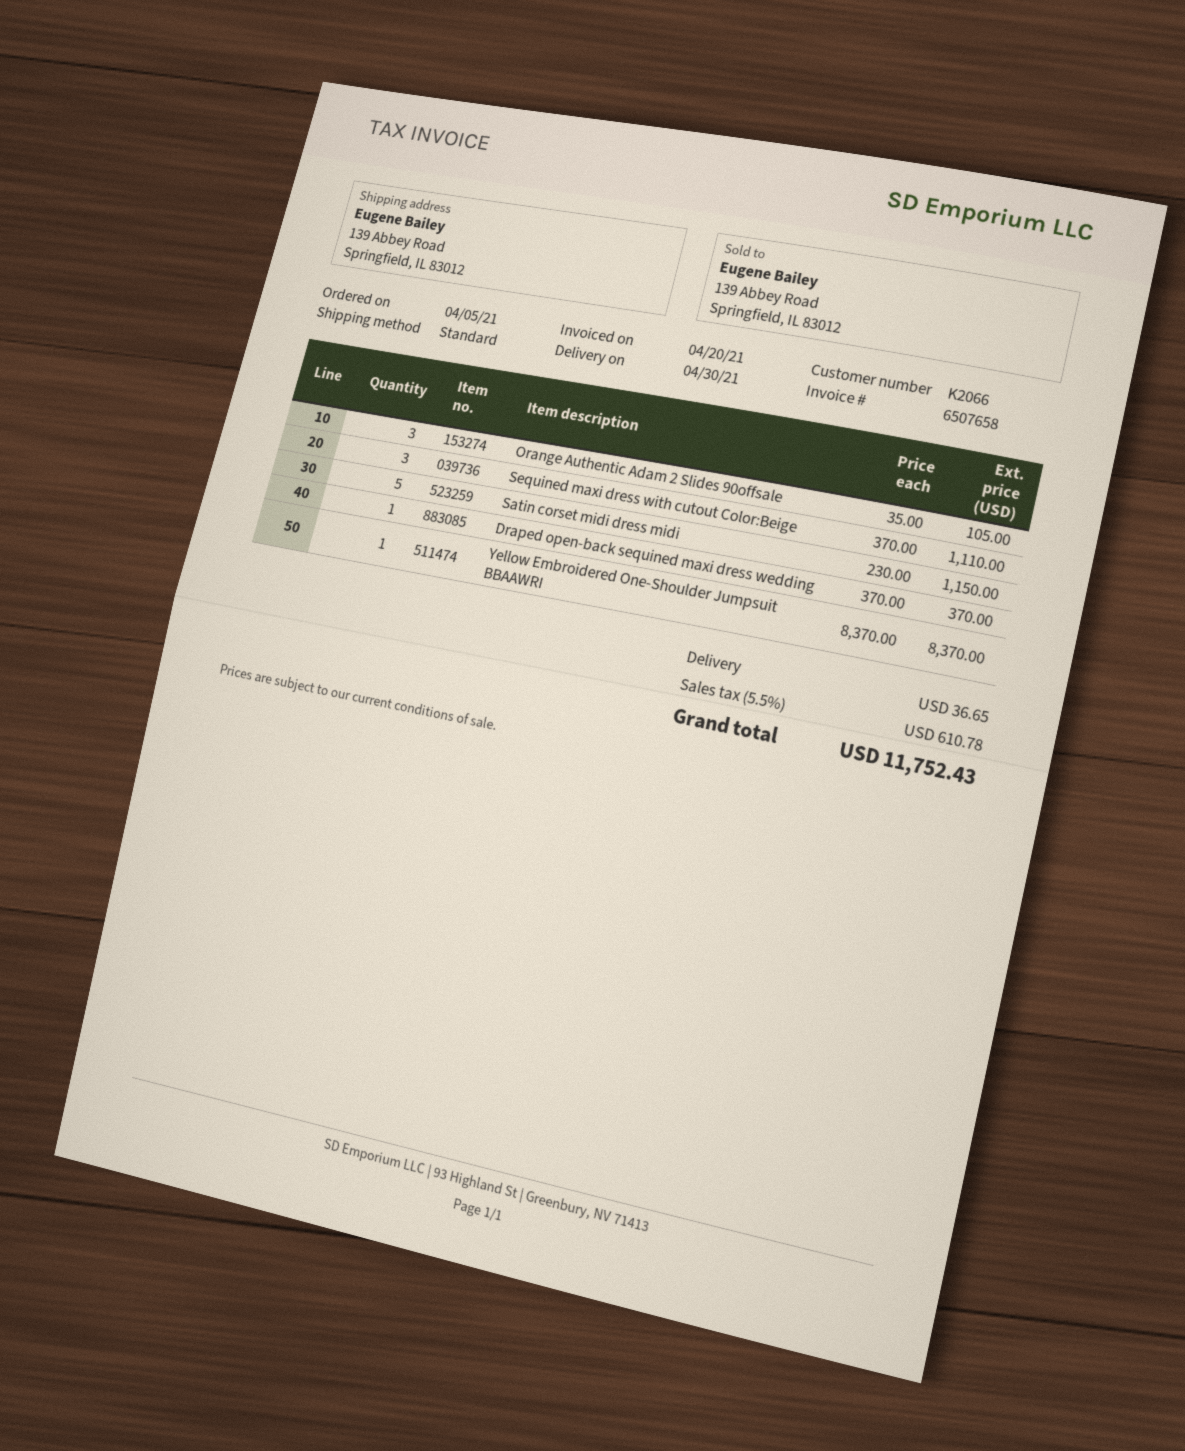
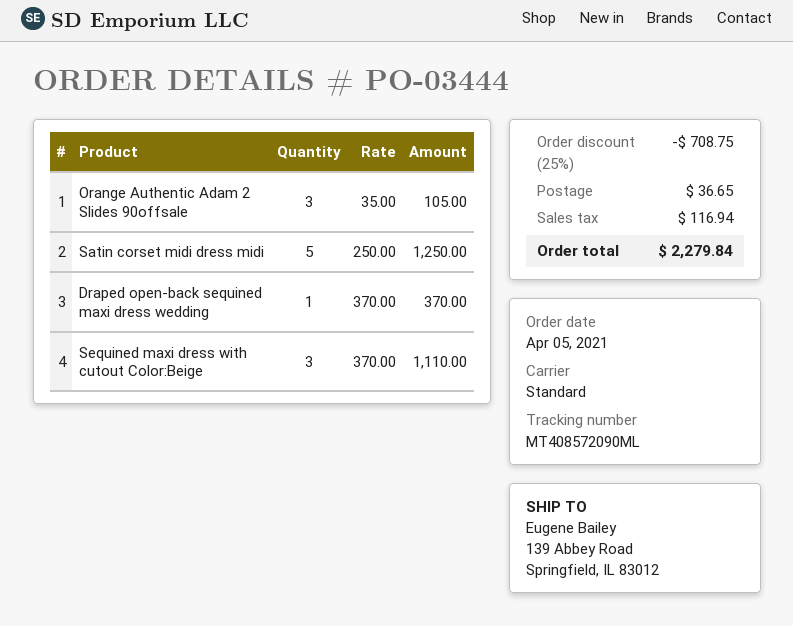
Satin corset midi dress midi: 5 x 230.00 = 1150.00 -> 5 x 250.00 = 1250.00
Yellow Embroidered One-Shoulder Jumpsuit BBAAWRI: 1 x 8370.00 = 8370.00 -> none
discount: none -> 25% = 708.75
tax: 610.78 -> 116.94
total: 11752.43 -> 2279.84

